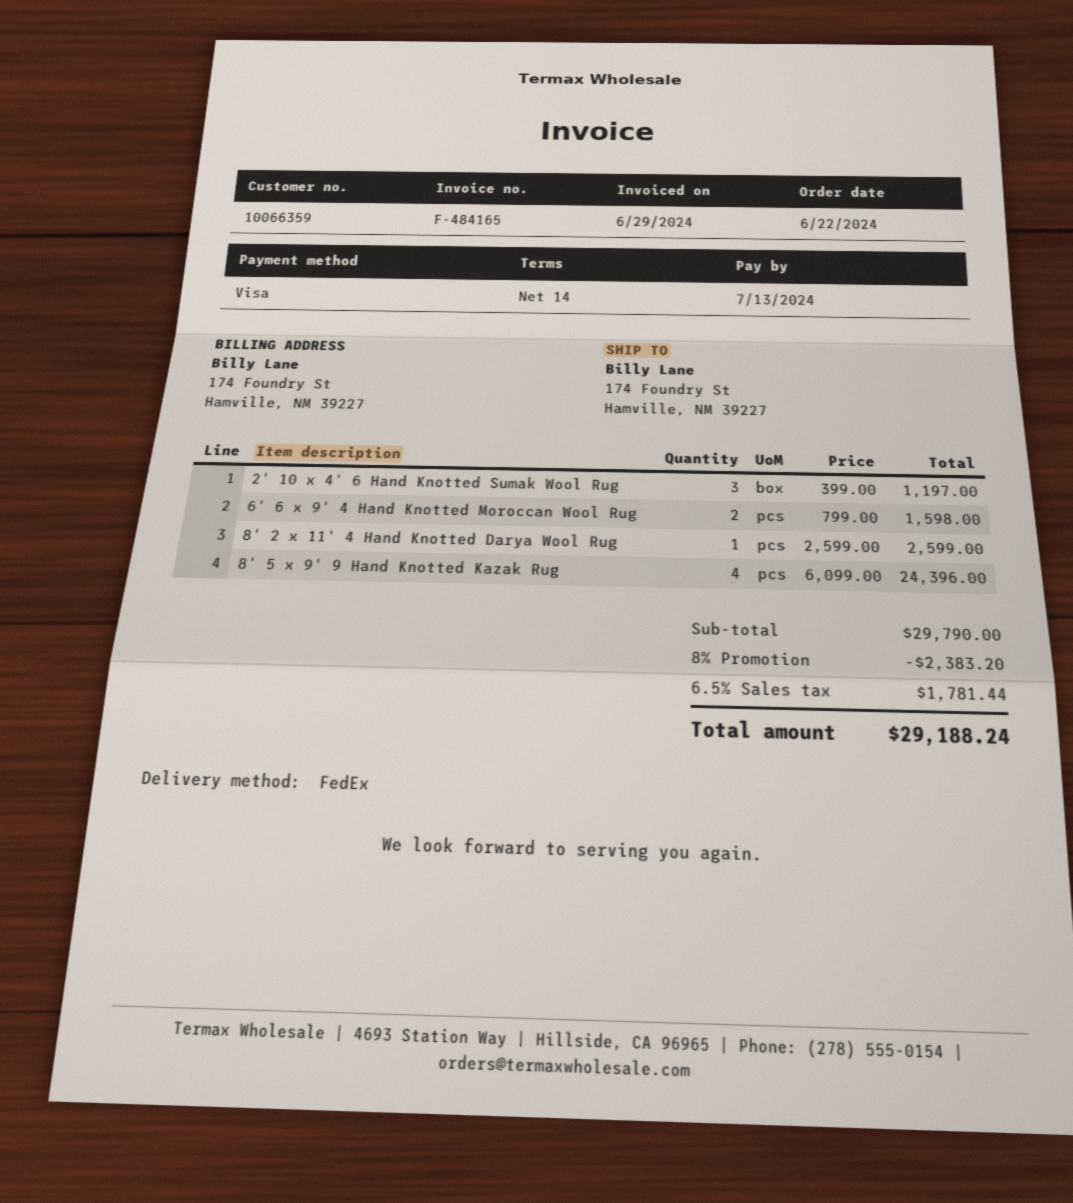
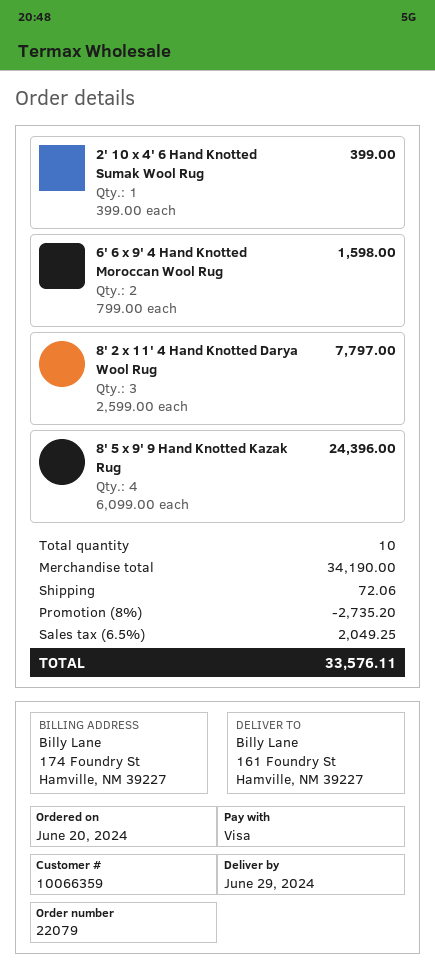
order date: 2024-06-22 -> 2024-06-20
ship to: 174 Foundry St, Hamville, NM 39227 -> 161 Foundry St, Hamville, NM 39227
2' 10 x 4' 6 Hand Knotted Sumak Wool Rug: 3 x 399.00 = 1197.00 -> 1 x 399.00 = 399.00
8' 2 x 11' 4 Hand Knotted Darya Wool Rug: 1 x 2599.00 = 2599.00 -> 3 x 2599.00 = 7797.00
subtotal: 29790.00 -> 34190.00
discount: 8% = 2383.20 -> 8% = 2735.20
shipping: none -> 72.06
tax: 6.5% = 1781.44 -> 6.5% = 2049.25
total: 29188.24 -> 33576.11

